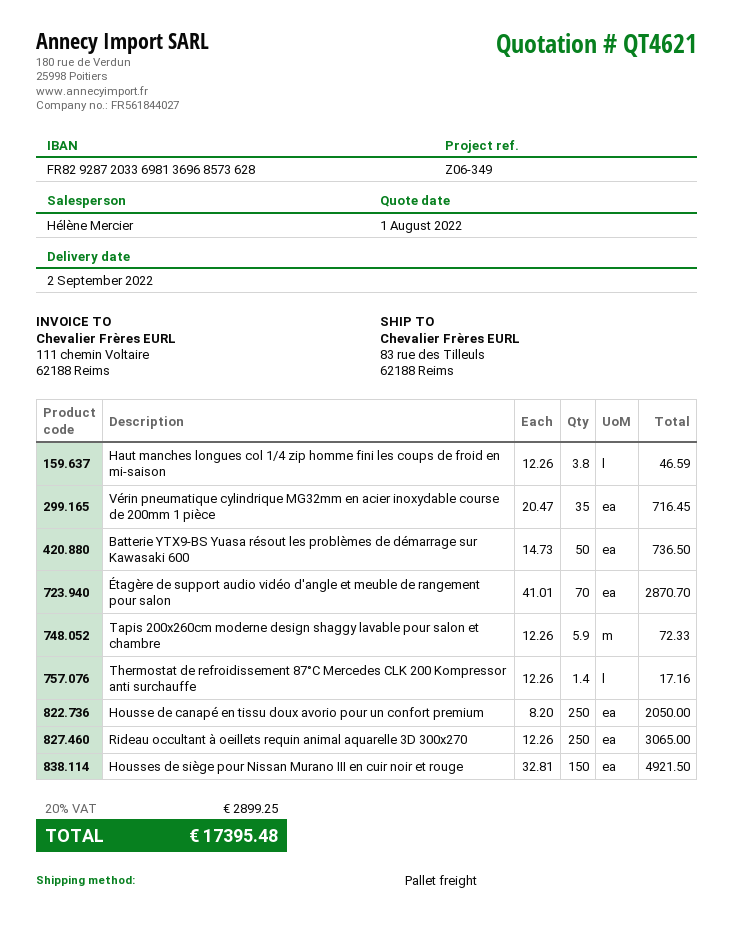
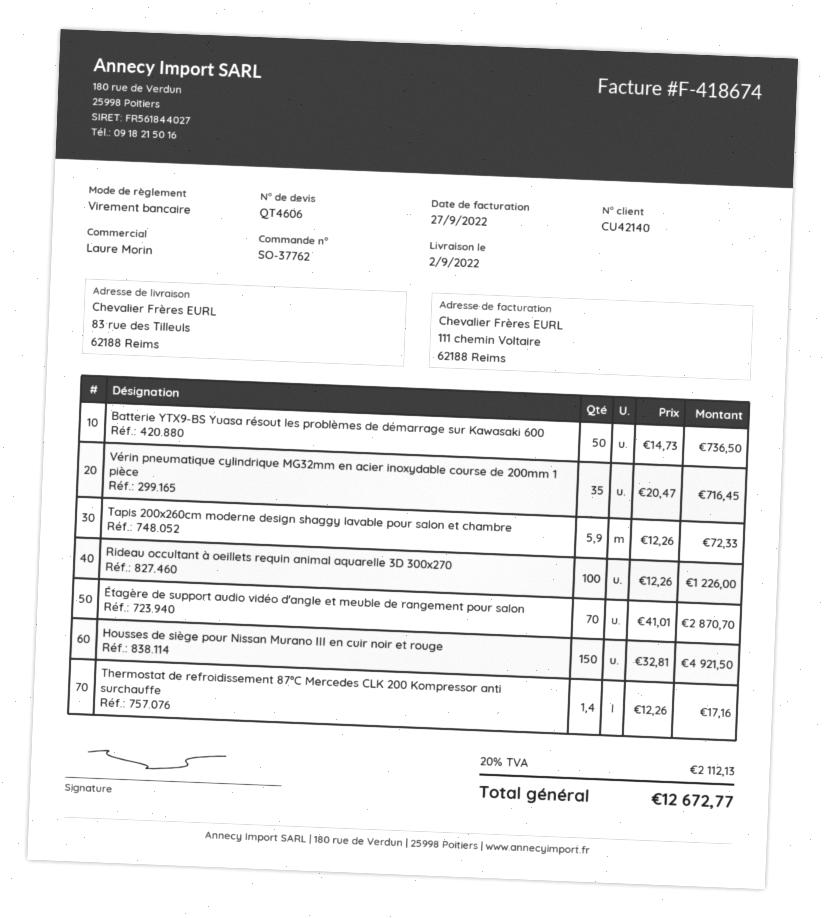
quote number: QT4621 -> QT4606
sales rep: Hélène Mercier -> Laure Morin
Haut manches longues col 1/4 zip homme fini les coups de froid en mi-saison: 3.8 x 12.26 = 46.59 -> none
Housse de canapé en tissu doux avorio pour un confort premium: 250 x 8.20 = 2050.00 -> none
Rideau occultant à oeillets requin animal aquarelle 3D 300x270: 250 x 12.26 = 3065.00 -> 100 x 12.26 = 1226.00
tax: 20% = 2899.25 -> 20% = 2112.13
total: 17395.48 -> 12672.77

